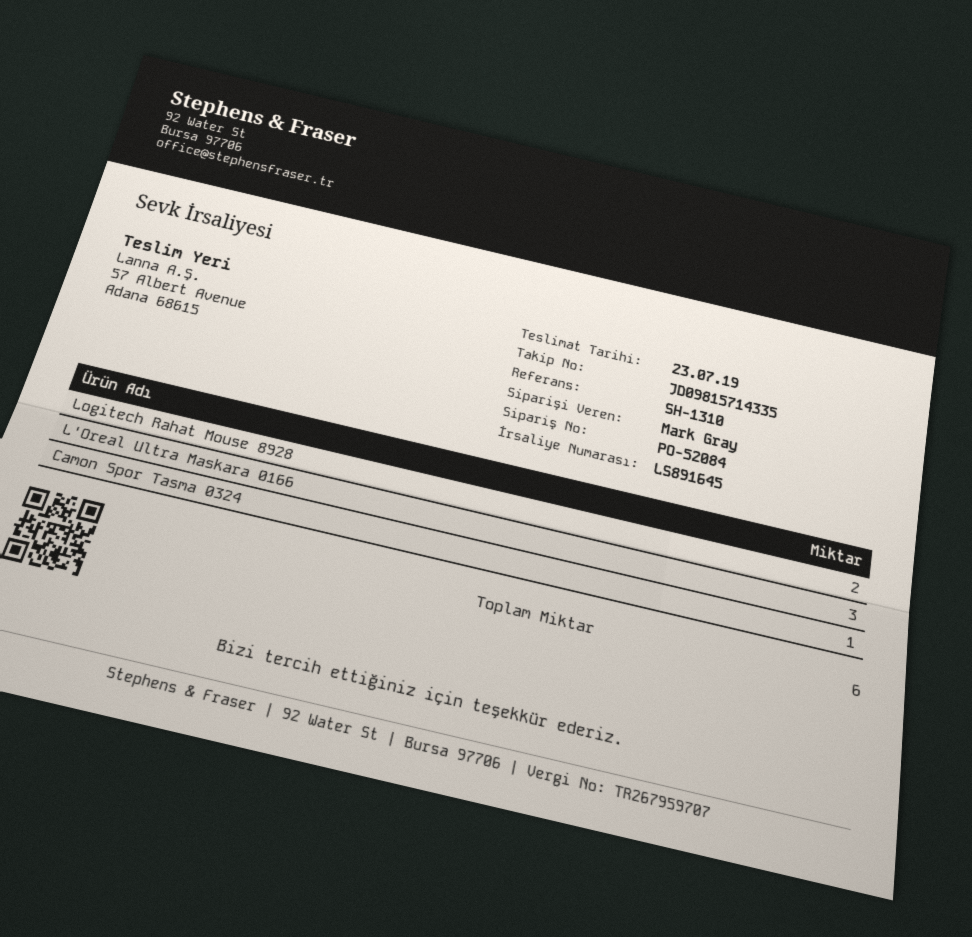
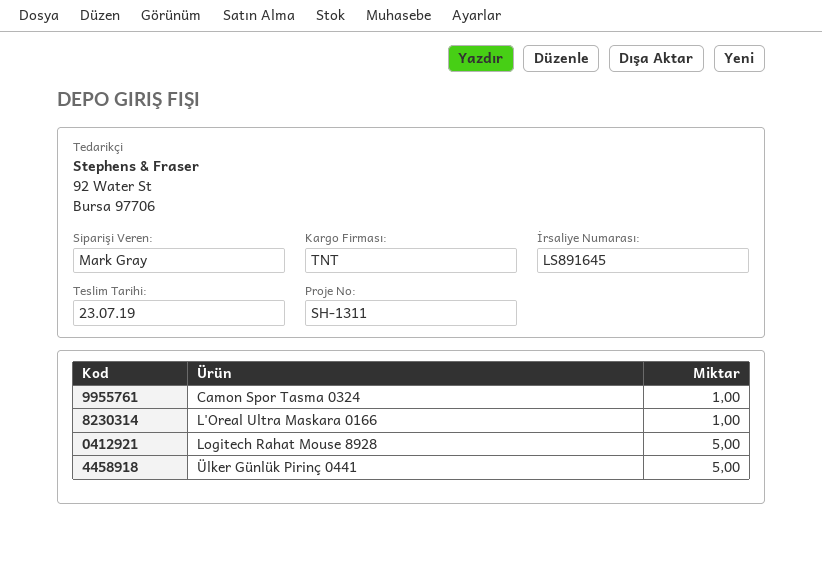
reference: SH-1310 -> SH-1311
Logitech Rahat Mouse 8928: 2 -> 5
L'Oreal Ultra Maskara 0166: 3 -> 1
Ülker Günlük Pirinç 0441: none -> 5

